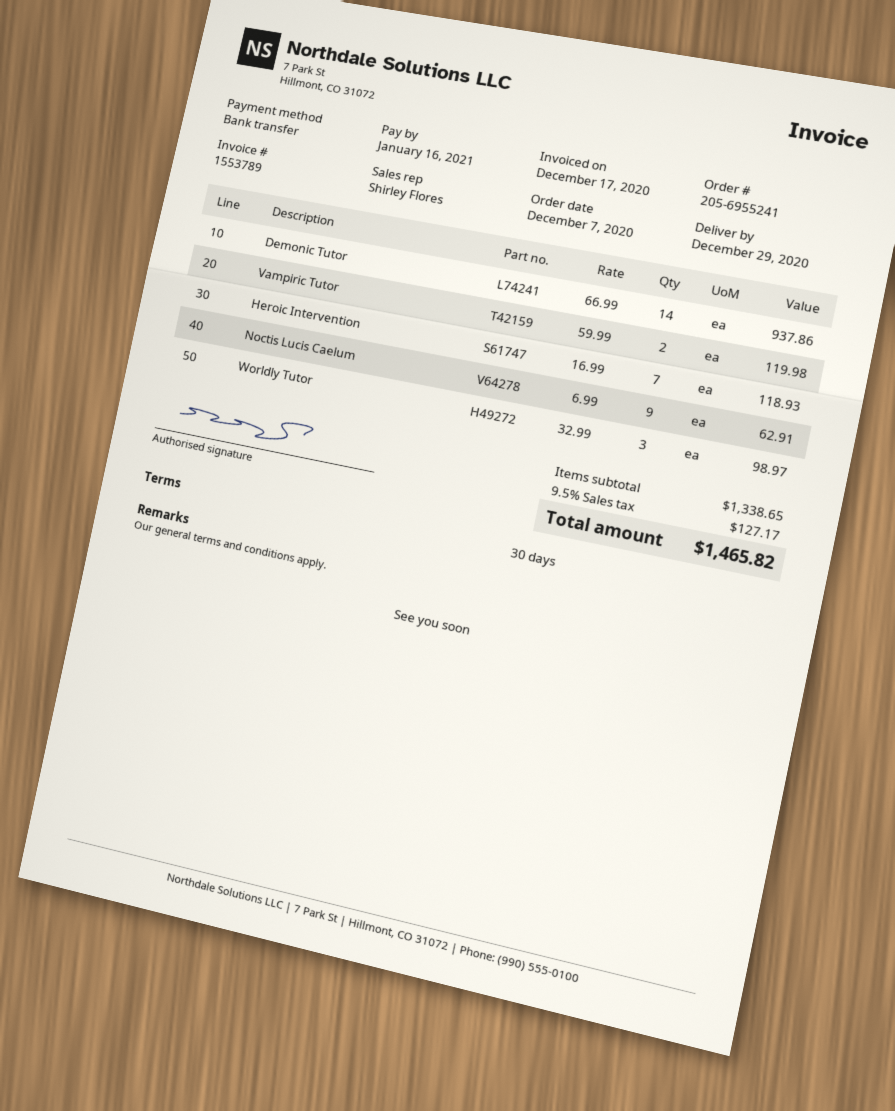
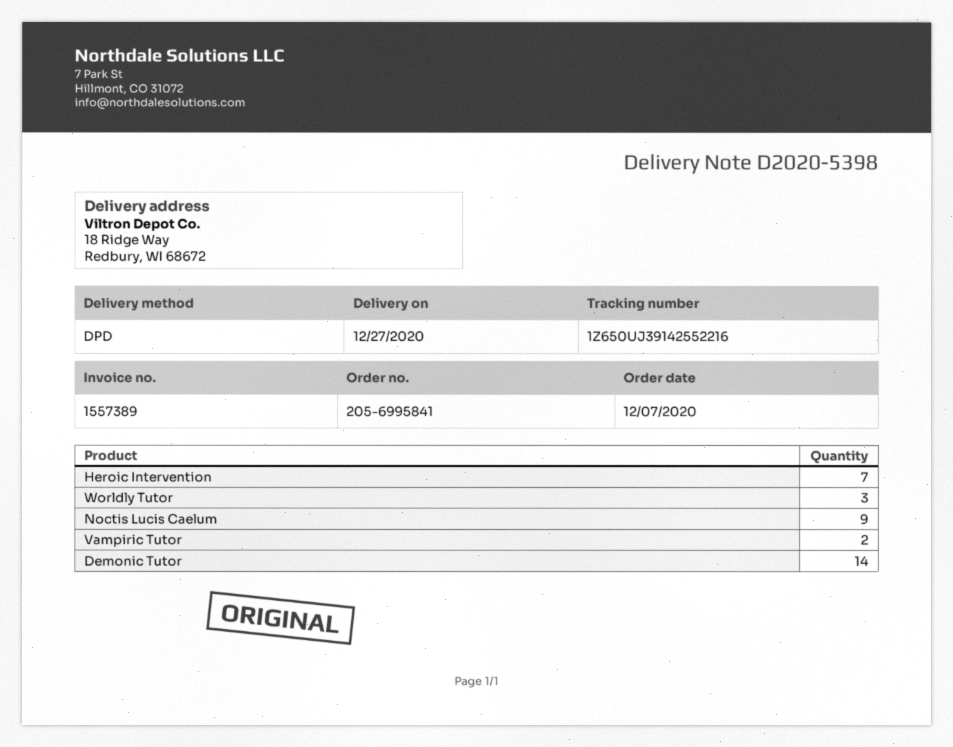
order number: 205-6955241 -> 205-6995841
delivery date: 2020-12-29 -> 2020-12-27
invoice number: 1553789 -> 1557389

